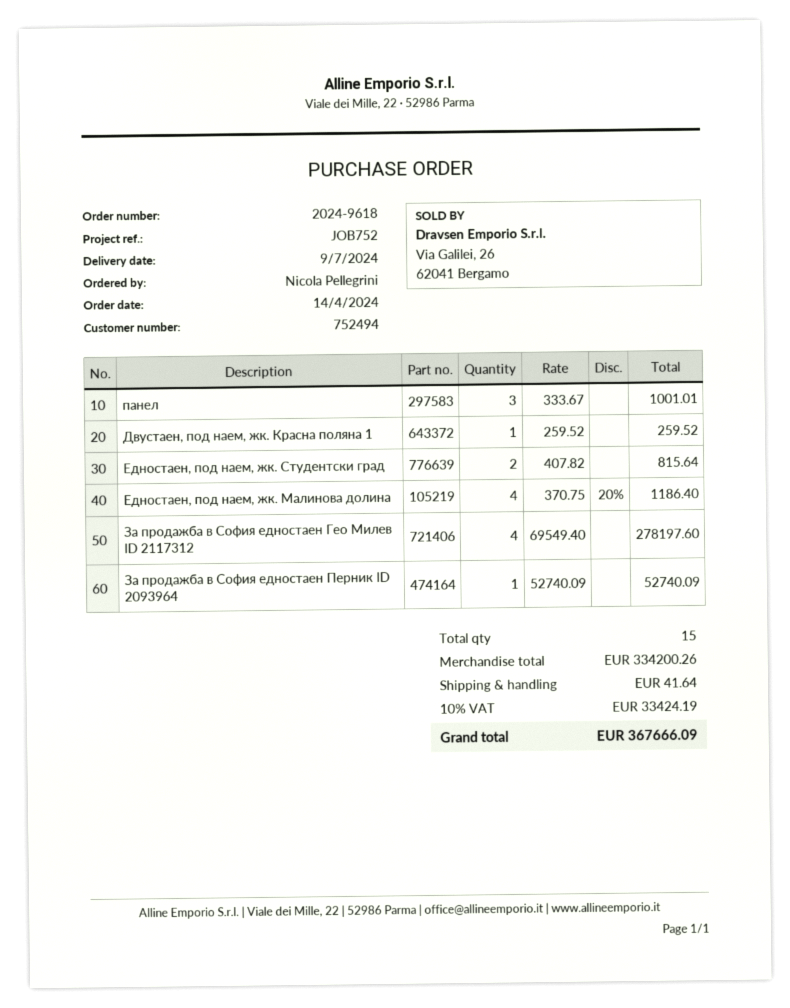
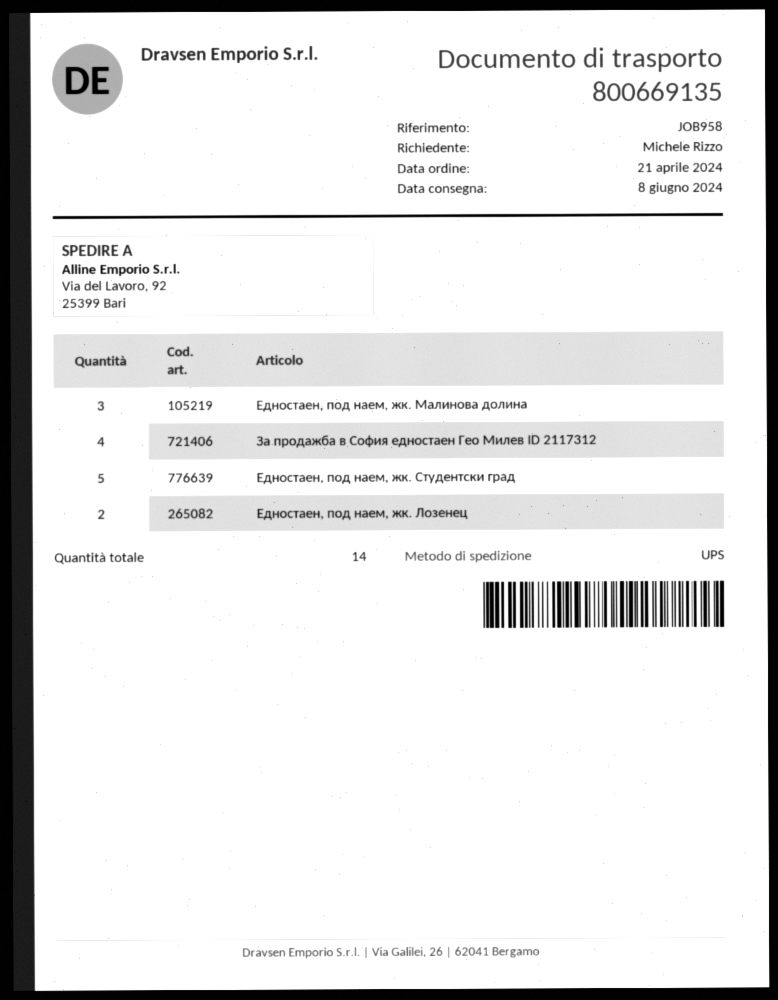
order date: 2024-04-14 -> 2024-04-21
delivery date: 2024-07-09 -> 2024-06-08
reference: JOB752 -> JOB958
ordered by: Nicola Pellegrini -> Michele Rizzo
панел: 3 -> none
Двустаен, под наем, жк. Красна поляна 1: 1 -> none
Едностаен, под наем, жк. Студентски град: 2 -> 5
Едностаен, под наем, жк. Малинова долина: 4 -> 3
За продажба в София едностаен Перник ID 2093964: 1 -> none
Едностаен, под наем, жк. Лозенец: none -> 2
total quantity: 15 -> 14

